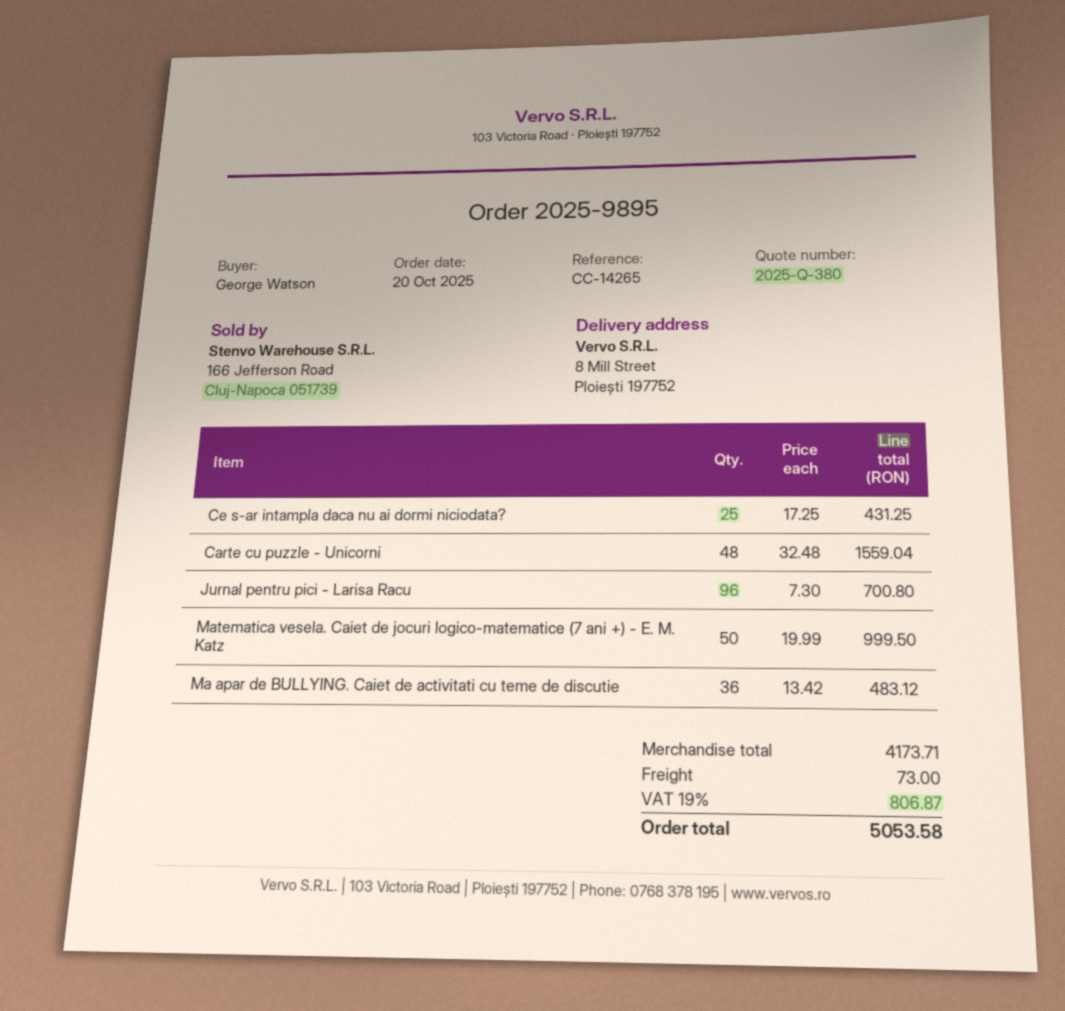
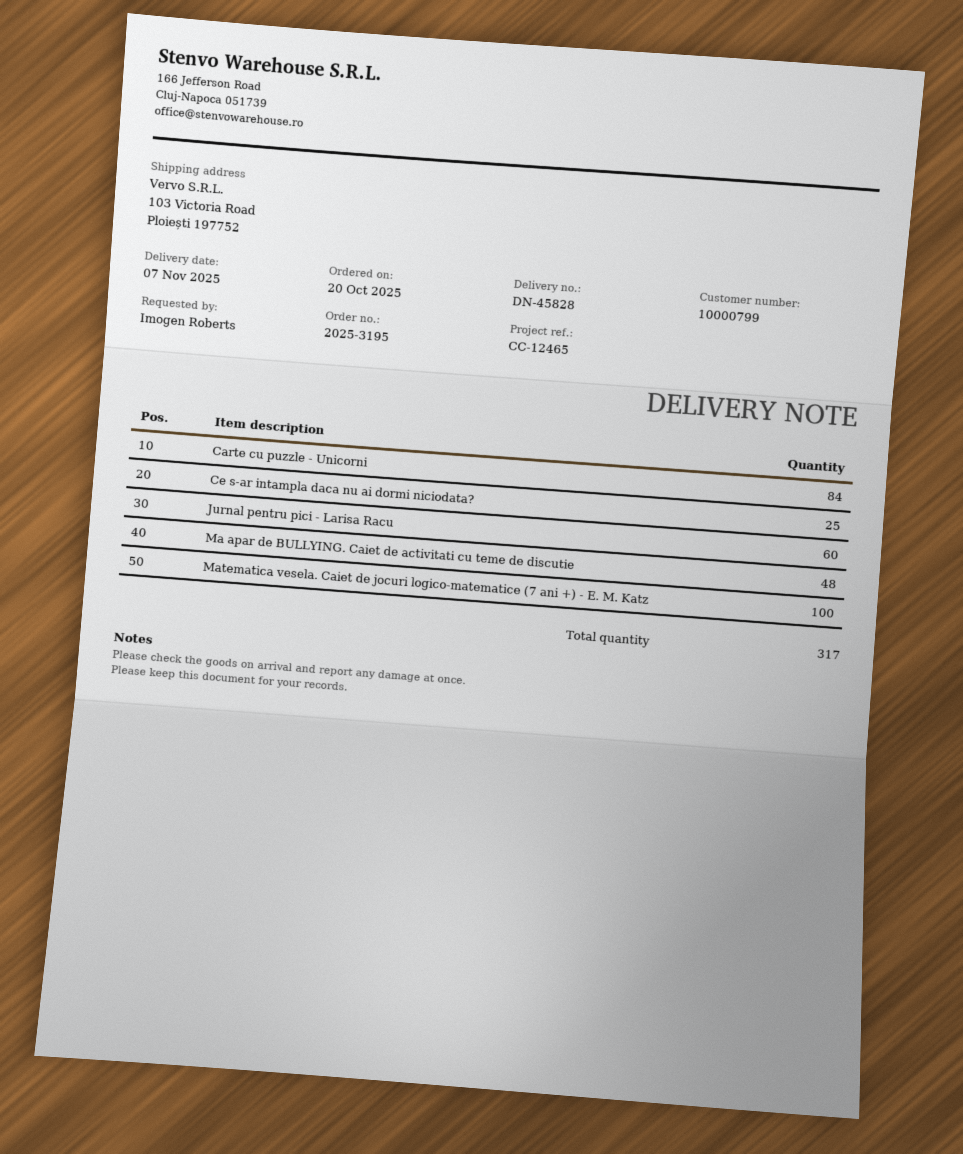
order number: 2025-9895 -> 2025-3195
reference: CC-14265 -> CC-12465
ordered by: George Watson -> Imogen Roberts
ship to: 8 Mill Street, Ploiești 197752 -> 103 Victoria Road, Ploiești 197752
Carte cu puzzle - Unicorni: 48 -> 84
Jurnal pentru pici - Larisa Racu: 96 -> 60
Matematica vesela. Caiet de jocuri logico-matematice (7 ani +) - E. M. Katz: 50 -> 100
Ma apar de BULLYING. Caiet de activitati cu teme de discutie: 36 -> 48

